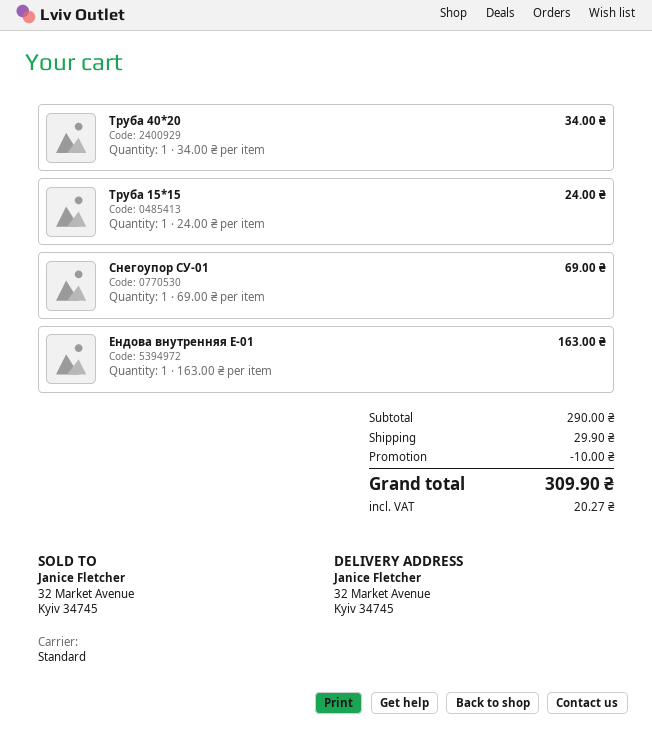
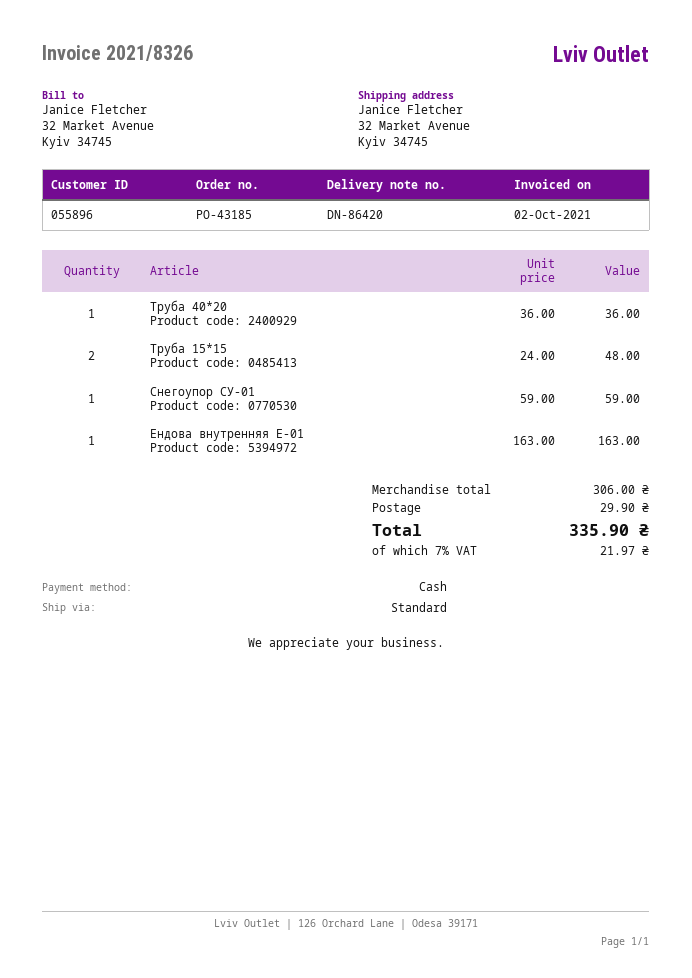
Труба 40*20: 1 x 34.00 = 34.00 -> 1 x 36.00 = 36.00
Труба 15*15: 1 x 24.00 = 24.00 -> 2 x 24.00 = 48.00
Снегоупор СУ-01: 1 x 69.00 = 69.00 -> 1 x 59.00 = 59.00
subtotal: 290.00 -> 306.00
discount: 10.00 -> none
tax: 20.27 -> 21.97
total: 309.90 -> 335.90

